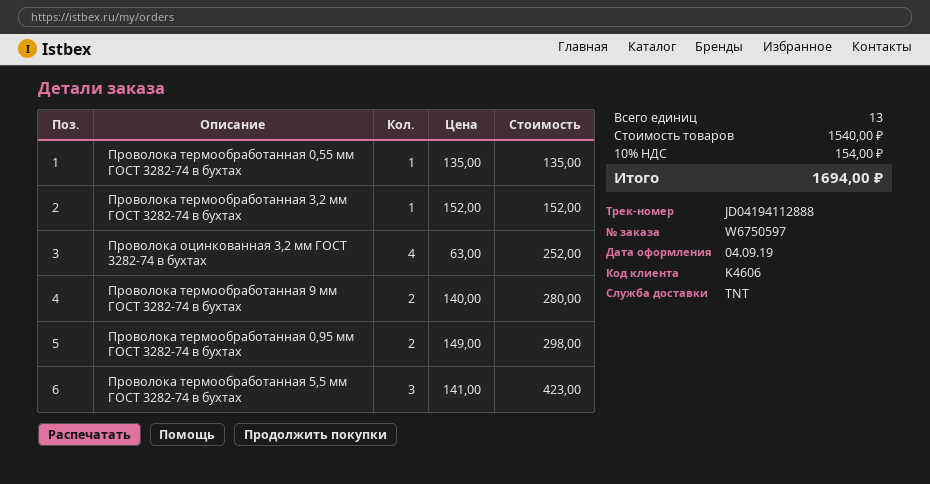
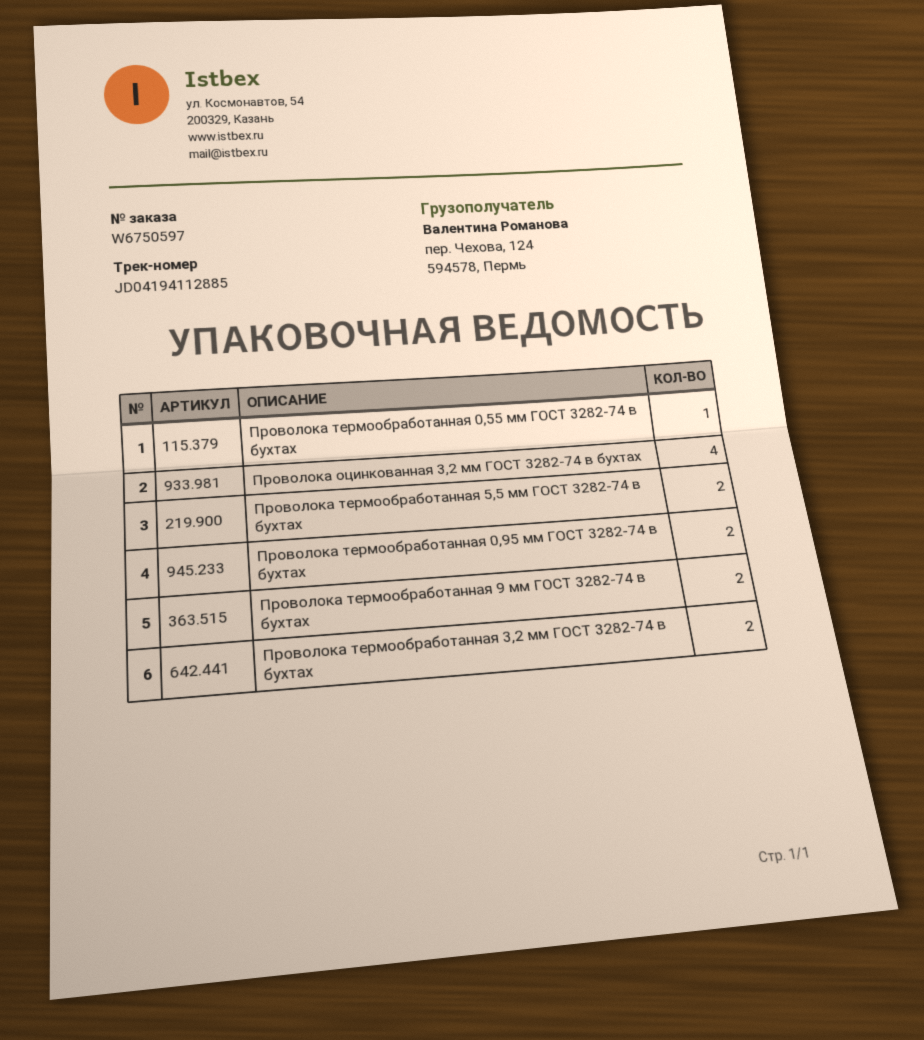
tracking number: JD04194112888 -> JD04194112885
Проволока термообработанная 3,2 мм ГОСТ 3282-74 в бухтах: 1 -> 2
Проволока термообработанная 5,5 мм ГОСТ 3282-74 в бухтах: 3 -> 2

